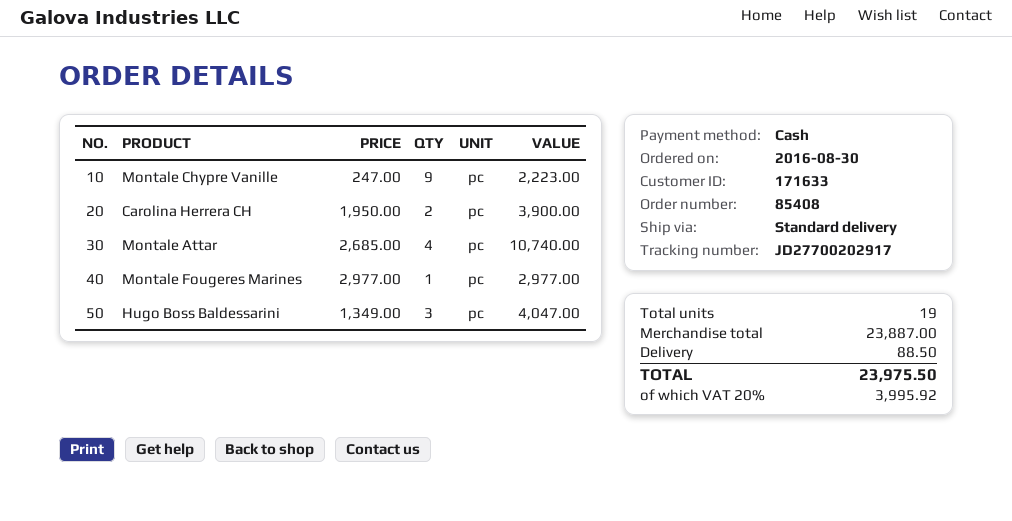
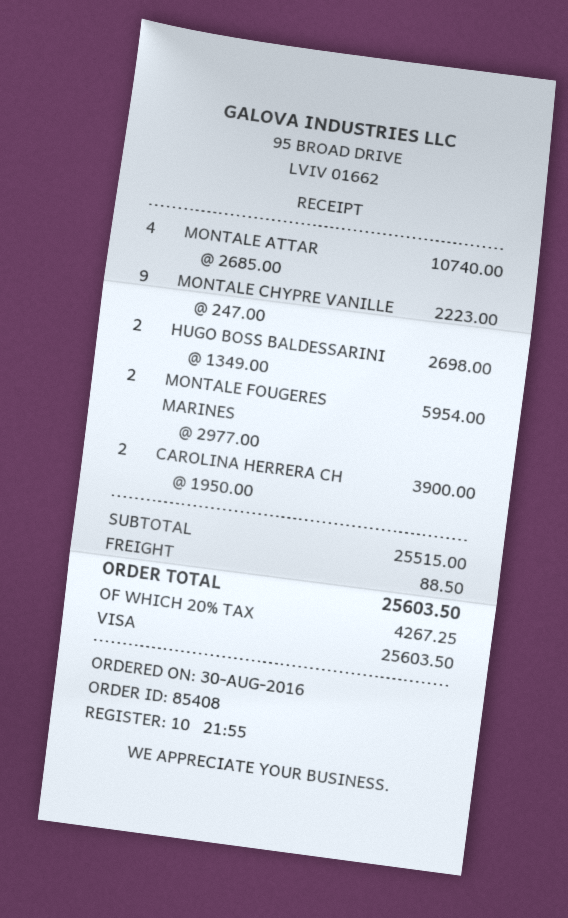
payment method: cash -> Visa
Montale Fougeres Marines: 1 x 2977.00 = 2977.00 -> 2 x 2977.00 = 5954.00
Hugo Boss Baldessarini: 3 x 1349.00 = 4047.00 -> 2 x 1349.00 = 2698.00
subtotal: 23887.00 -> 25515.00
tax: 20% = 3995.92 -> 20% = 4267.25
total: 23975.50 -> 25603.50

